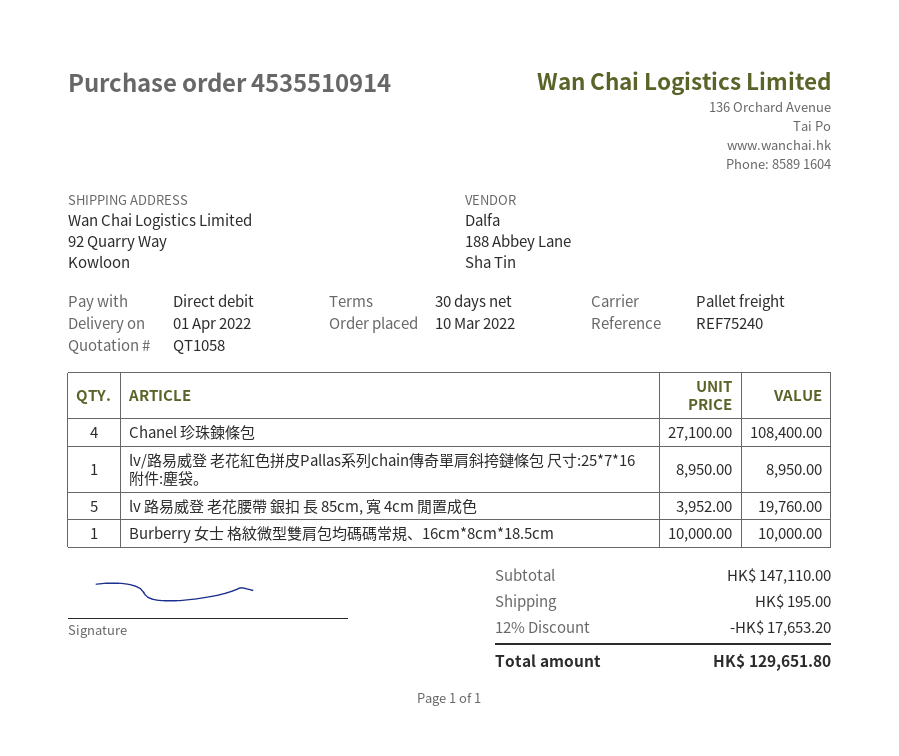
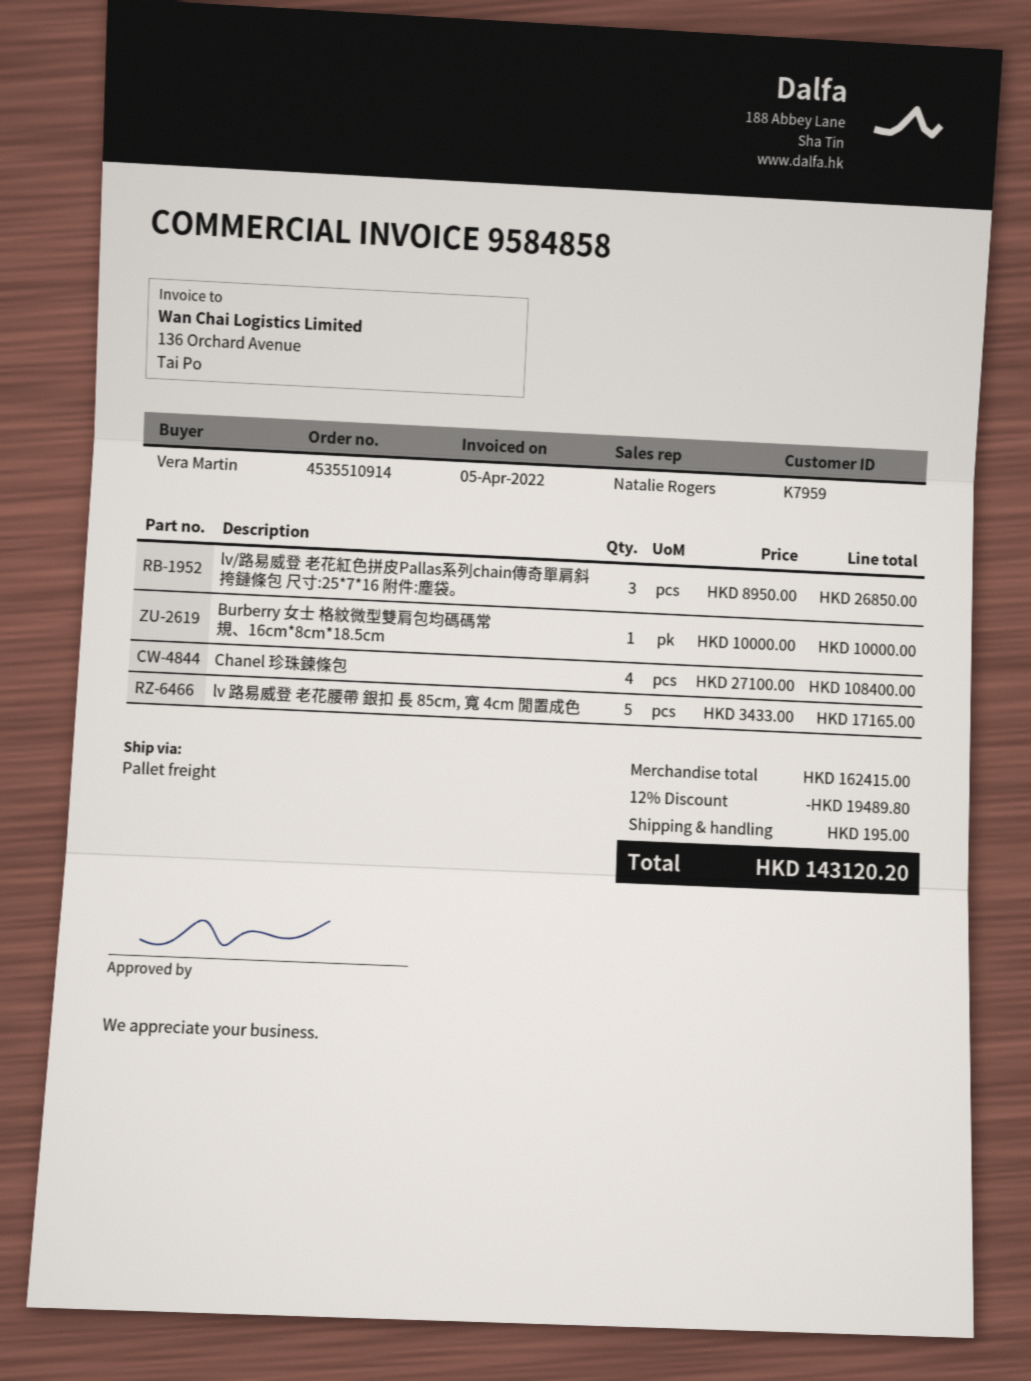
lv/路易威登 老花紅色拼皮Pallas系列chain傳奇單肩斜挎鏈條包 尺寸:25*7*16 附件:塵袋。: 1 x 8950.00 = 8950.00 -> 3 x 8950.00 = 26850.00
lv 路易威登 老花腰帶 銀扣 長 85cm, 寬 4cm 閒置成色: 5 x 3952.00 = 19760.00 -> 5 x 3433.00 = 17165.00
subtotal: 147110.00 -> 162415.00
discount: 12% = 17653.20 -> 12% = 19489.80
total: 129651.80 -> 143120.20

